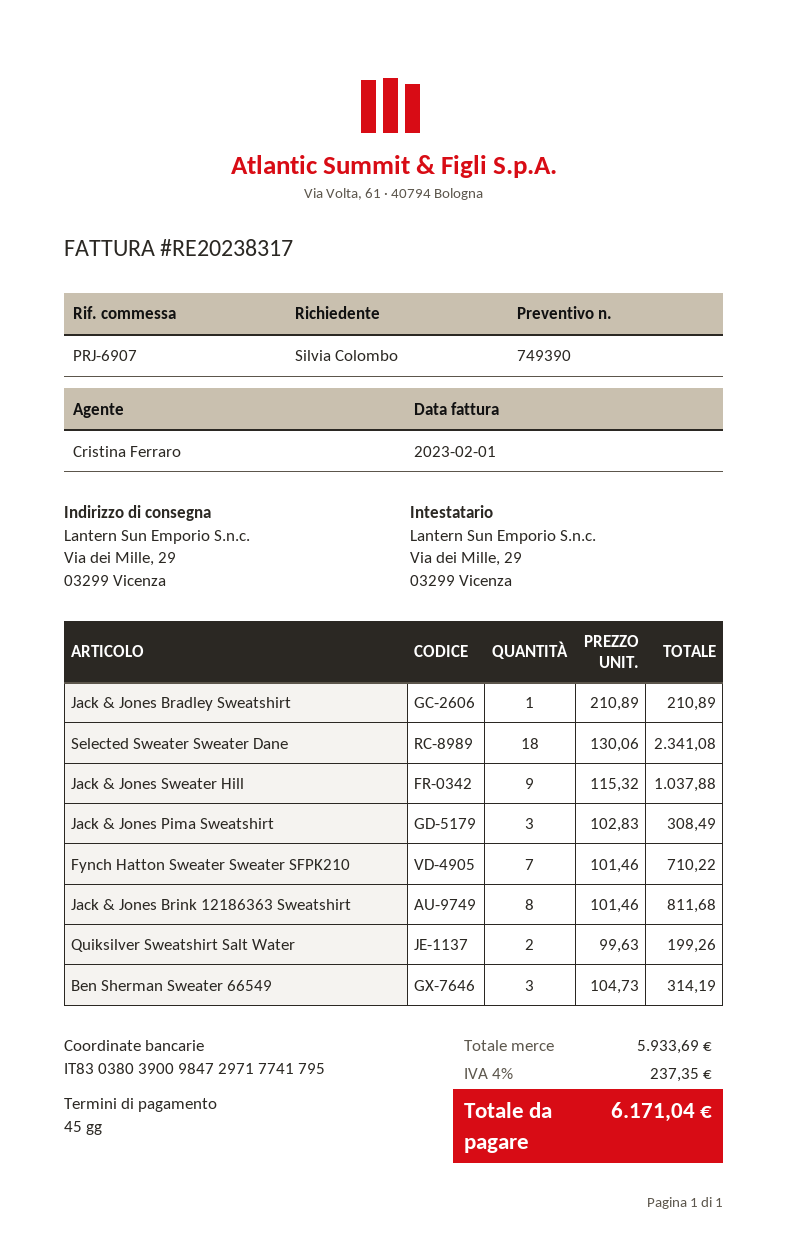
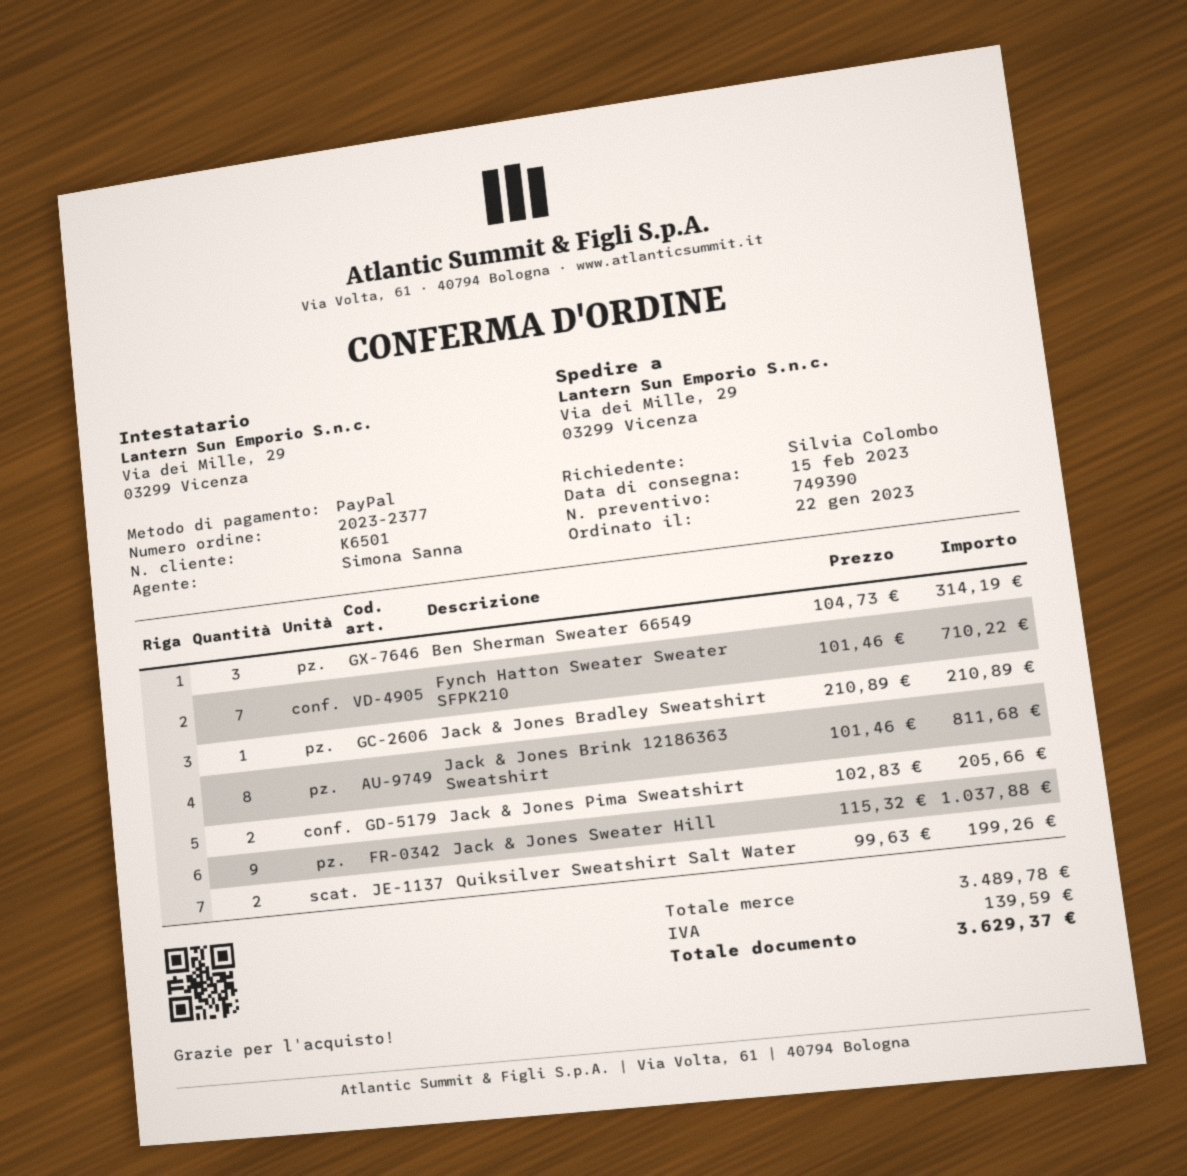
sales rep: Cristina Ferraro -> Simona Sanna
Selected Sweater Sweater Dane: 18 x 130.06 = 2341.08 -> none
Jack & Jones Pima Sweatshirt: 3 x 102.83 = 308.49 -> 2 x 102.83 = 205.66
subtotal: 5933.69 -> 3489.78
tax: 237.35 -> 139.59
total: 6171.04 -> 3629.37

